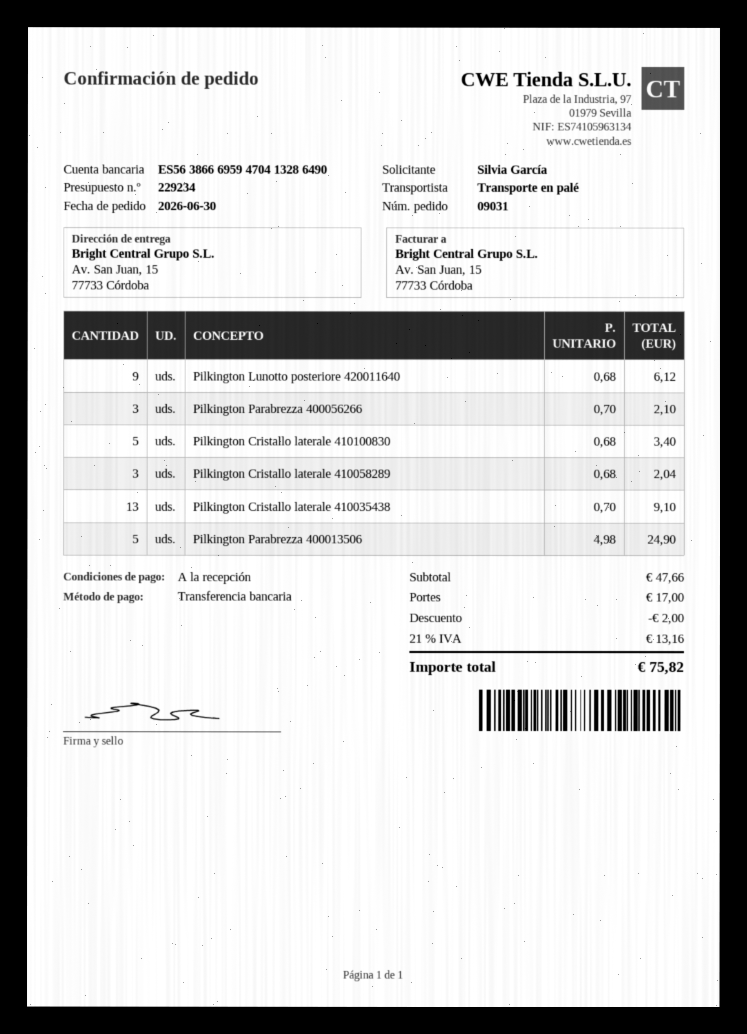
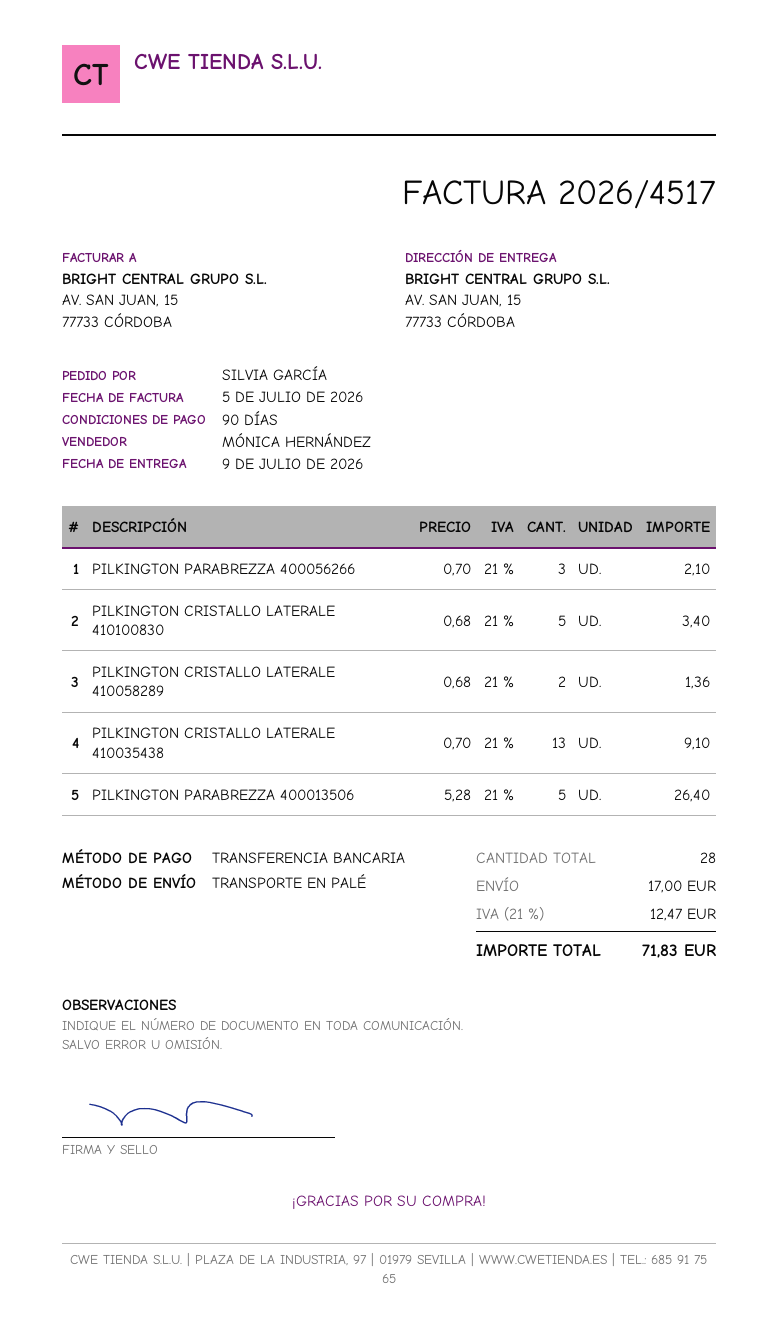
payment terms: on receipt -> 90 days
Pilkington Lunotto posteriore 420011640: 9 x 0.68 = 6.12 -> none
Pilkington Cristallo laterale 410058289: 3 x 0.68 = 2.04 -> 2 x 0.68 = 1.36
Pilkington Parabrezza 400013506: 5 x 4.98 = 24.90 -> 5 x 5.28 = 26.40
discount: 2.00 -> none
tax: 21% = 13.16 -> 21% = 12.47
total: 75.82 -> 71.83

